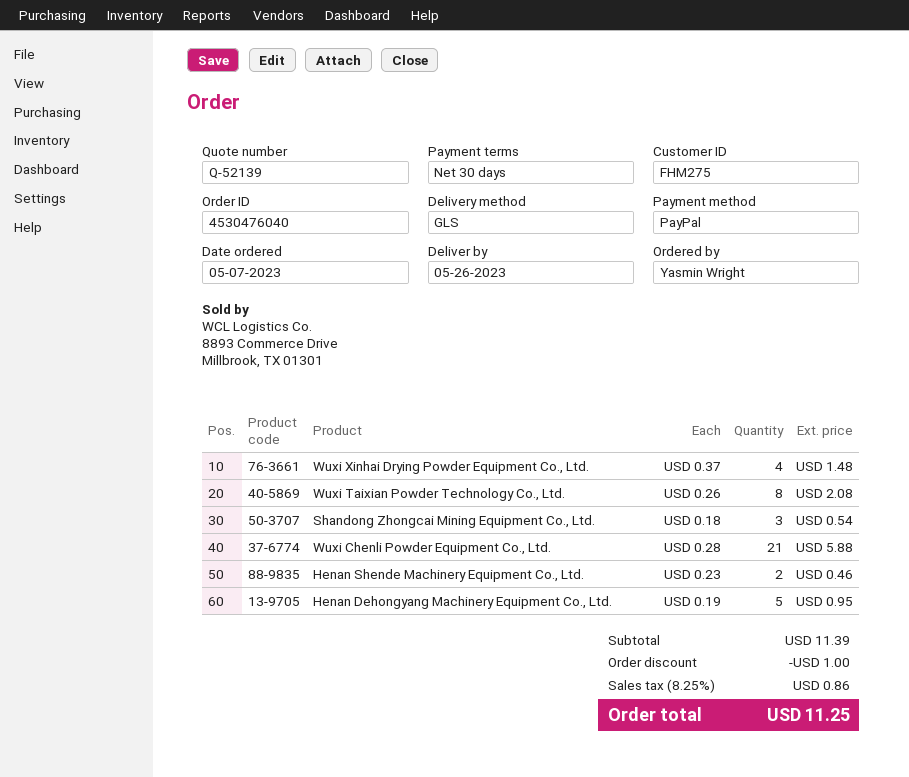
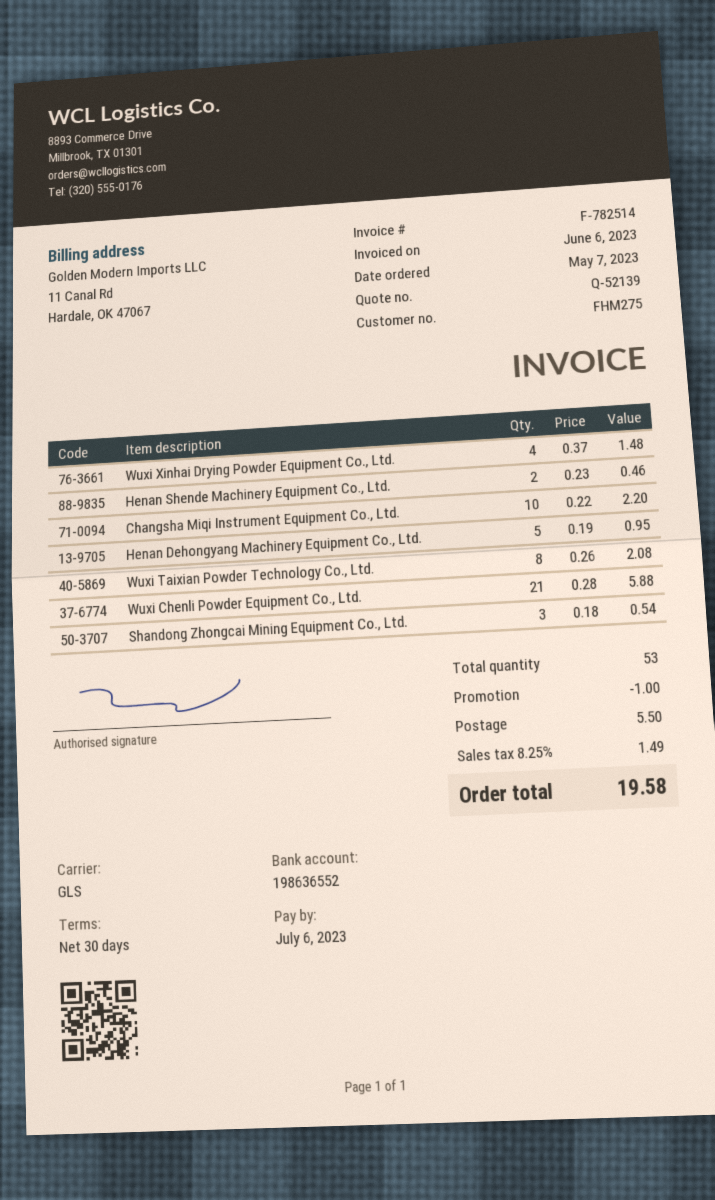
Changsha Miqi Instrument Equipment Co., Ltd.: none -> 10 x 0.22 = 2.20
shipping: none -> 5.50
tax: 8.25% = 0.86 -> 8.25% = 1.49
total: 11.25 -> 19.58

